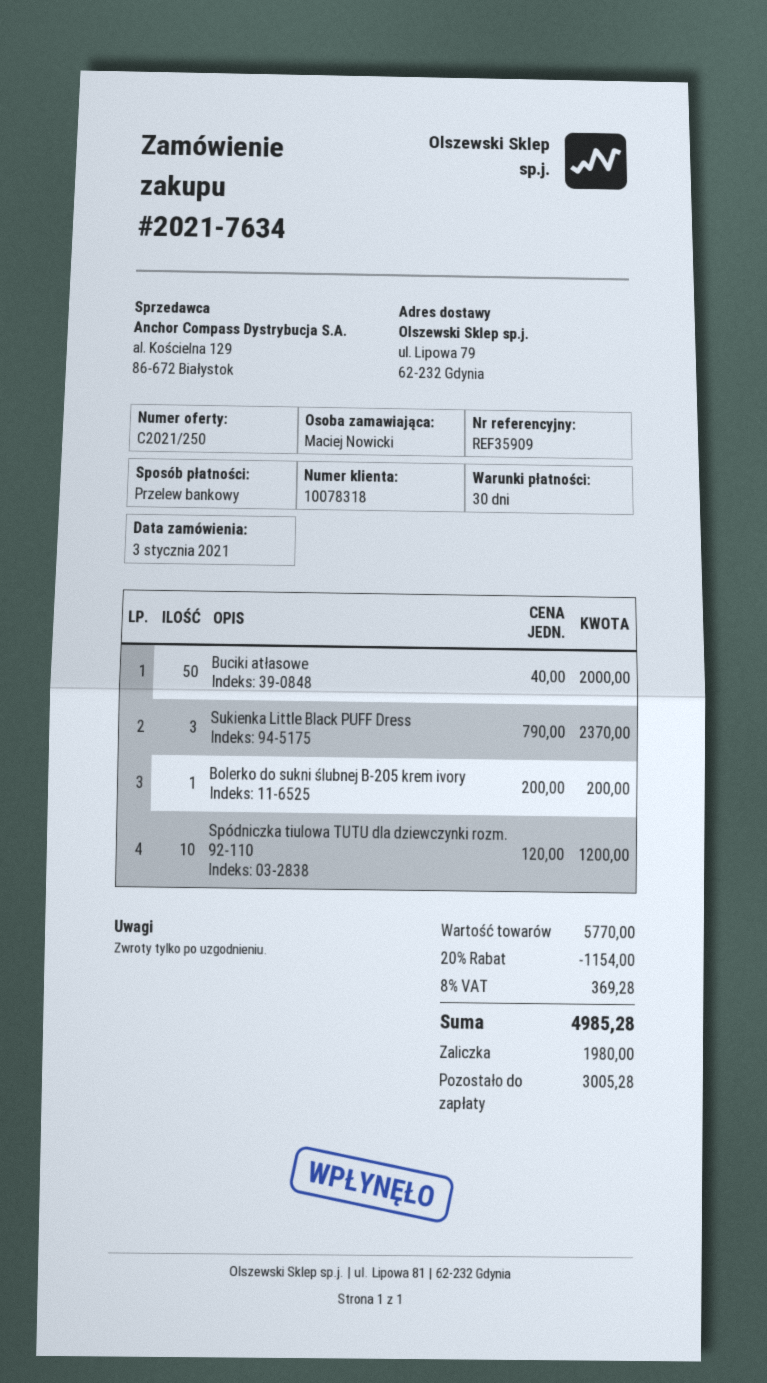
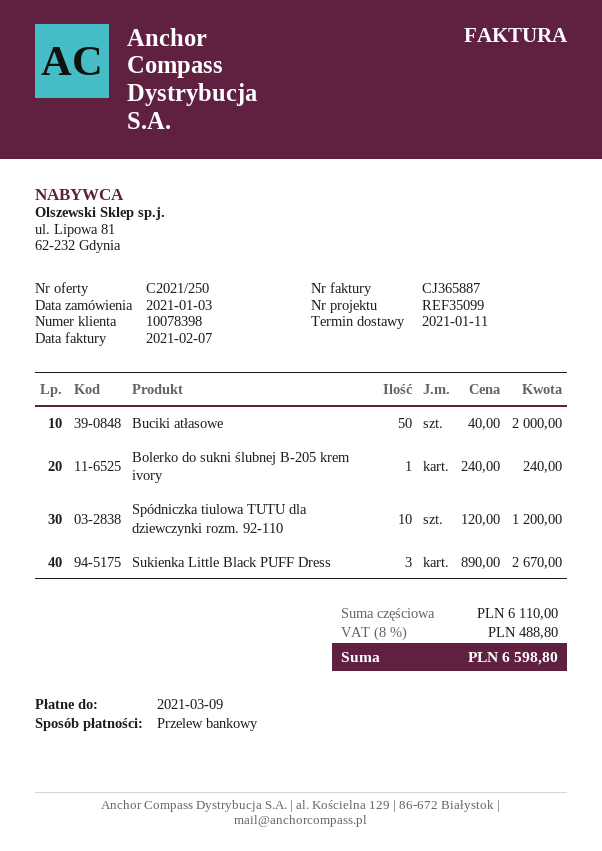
customer number: 10078318 -> 10078398
reference: REF35909 -> REF35099
Sukienka Little Black PUFF Dress: 3 x 790.00 = 2370.00 -> 3 x 890.00 = 2670.00
Bolerko do sukni ślubnej B-205 krem ivory: 1 x 200.00 = 200.00 -> 1 x 240.00 = 240.00
subtotal: 5770.00 -> 6110.00
discount: 20% = 1154.00 -> none
tax: 8% = 369.28 -> 8% = 488.80
total: 4985.28 -> 6598.80

